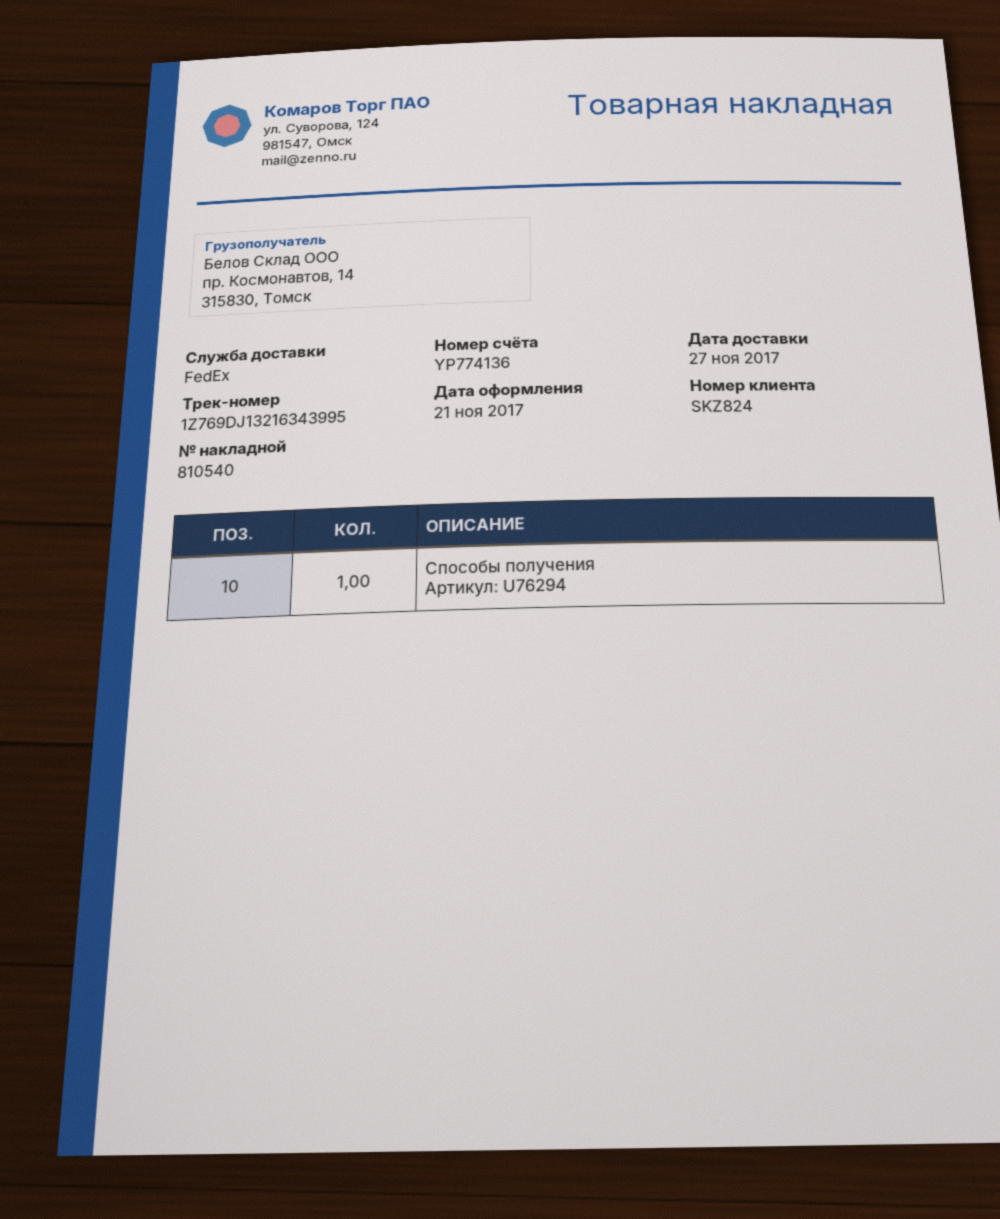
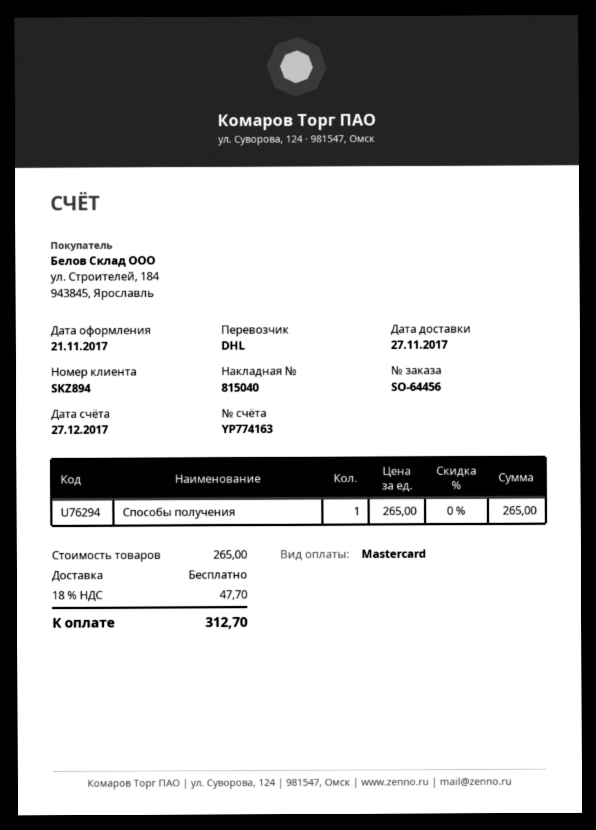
delivery note number: 810540 -> 815040
invoice number: YP774136 -> YP774163
customer number: SKZ824 -> SKZ894
shipping method: FedEx -> DHL

